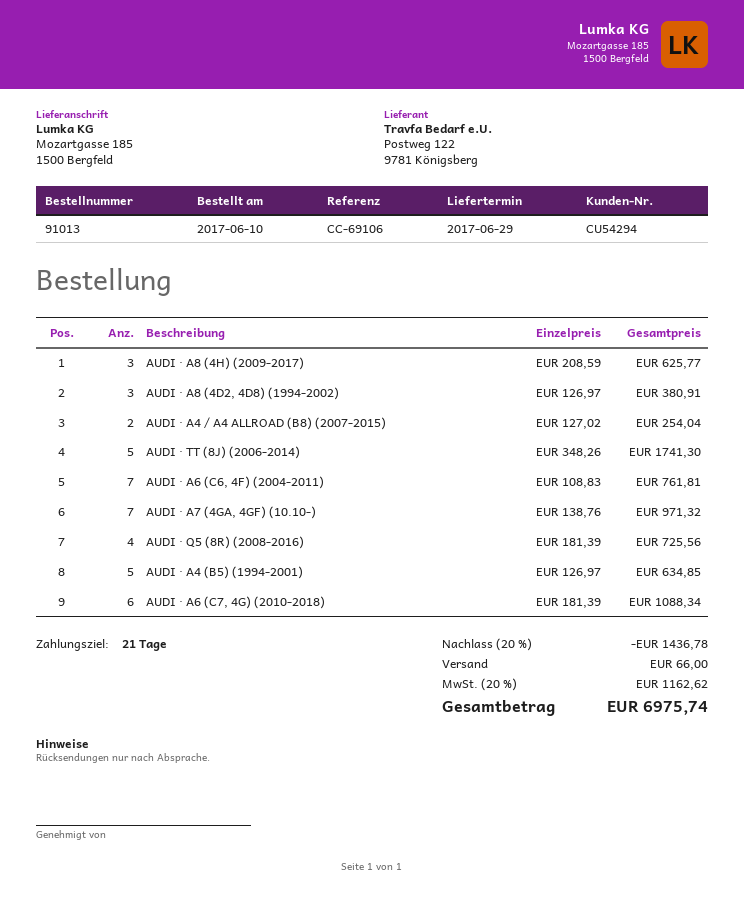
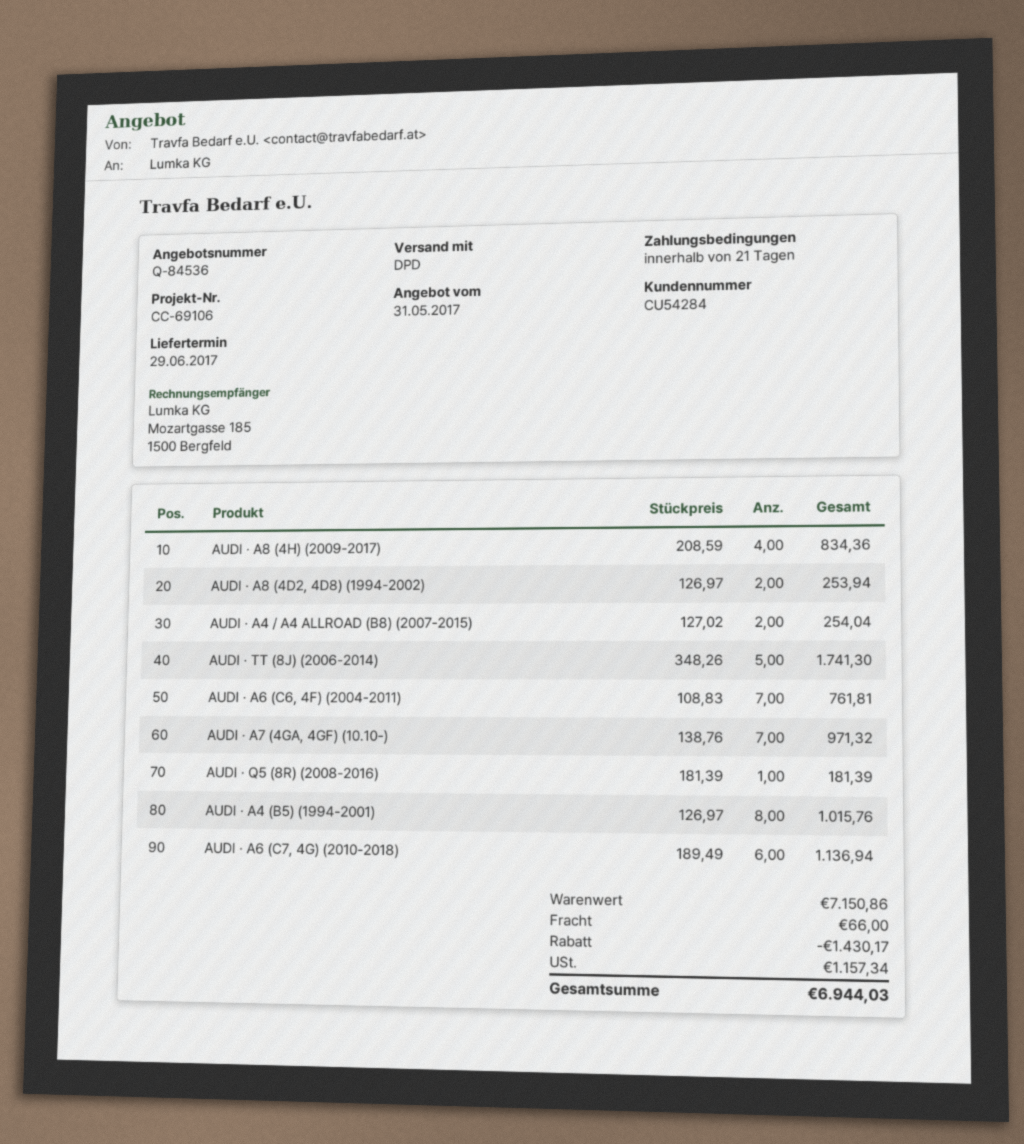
customer number: CU54294 -> CU54284
AUDI · A8 (4H) (2009-2017): 3 x 208.59 = 625.77 -> 4 x 208.59 = 834.36
AUDI · A8 (4D2, 4D8) (1994-2002): 3 x 126.97 = 380.91 -> 2 x 126.97 = 253.94
AUDI · Q5 (8R) (2008-2016): 4 x 181.39 = 725.56 -> 1 x 181.39 = 181.39
AUDI · A4 (B5) (1994-2001): 5 x 126.97 = 634.85 -> 8 x 126.97 = 1015.76
AUDI · A6 (C7, 4G) (2010-2018): 6 x 181.39 = 1088.34 -> 6 x 189.49 = 1136.94
discount: 1436.78 -> 1430.17
tax: 1162.62 -> 1157.34
total: 6975.74 -> 6944.03

